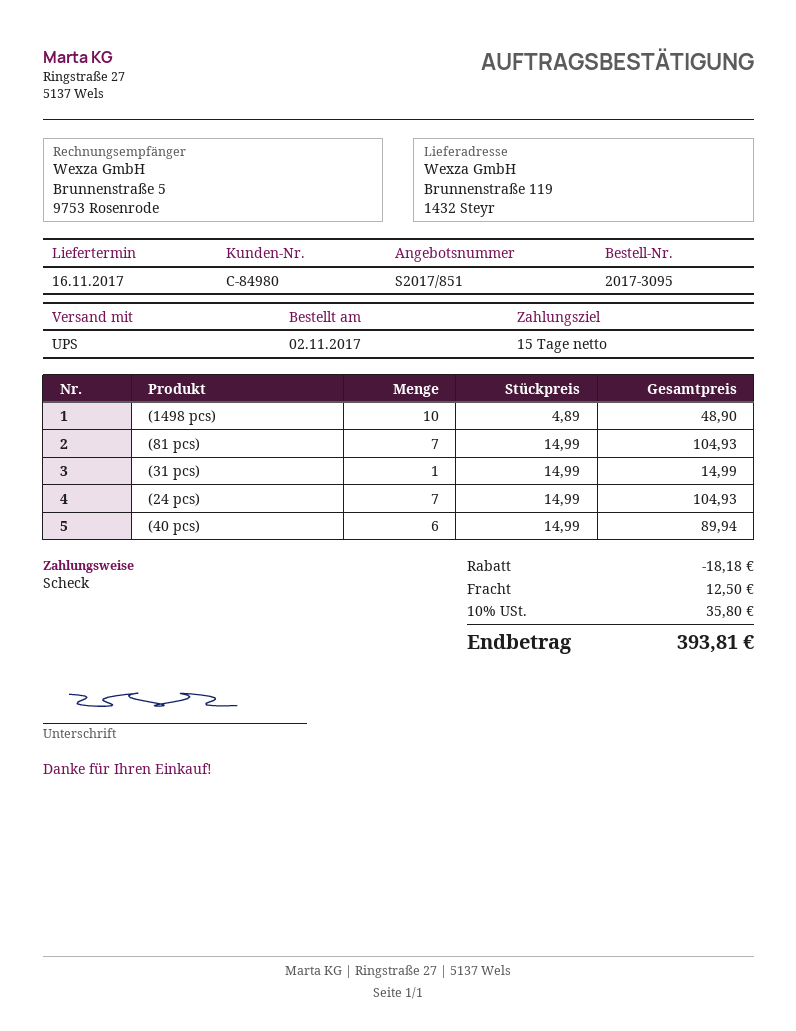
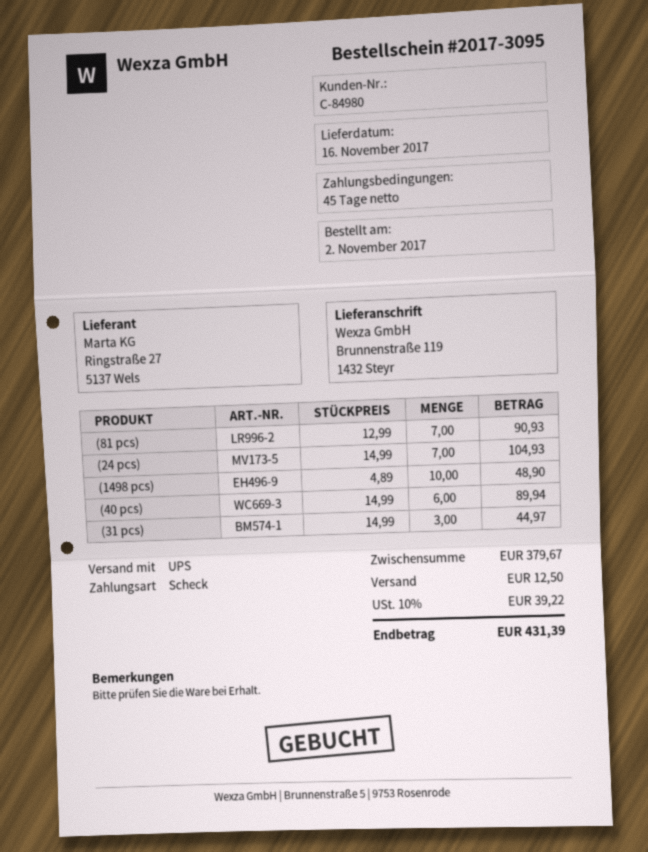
payment terms: 15 days -> 45 days
(81 pcs): 7 x 14.99 = 104.93 -> 7 x 12.99 = 90.93
(31 pcs): 1 x 14.99 = 14.99 -> 3 x 14.99 = 44.97
discount: 18.18 -> none
tax: 10% = 35.80 -> 10% = 39.22
total: 393.81 -> 431.39

